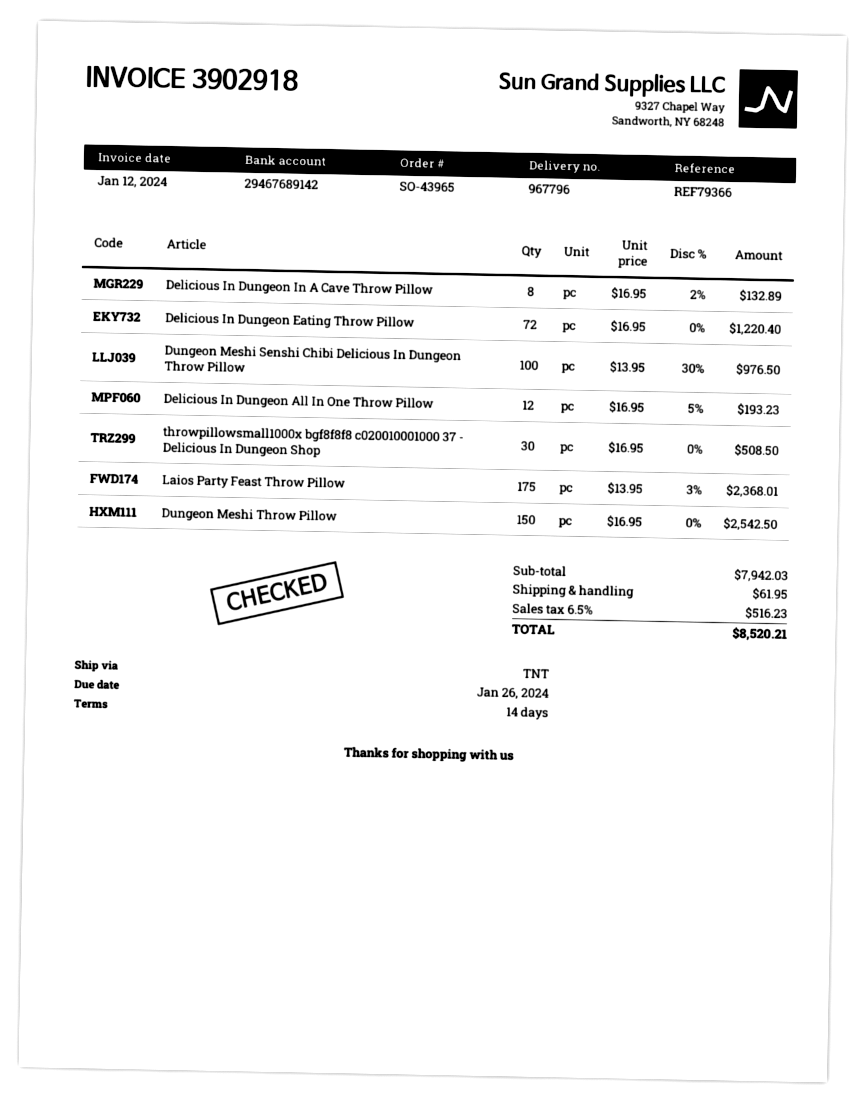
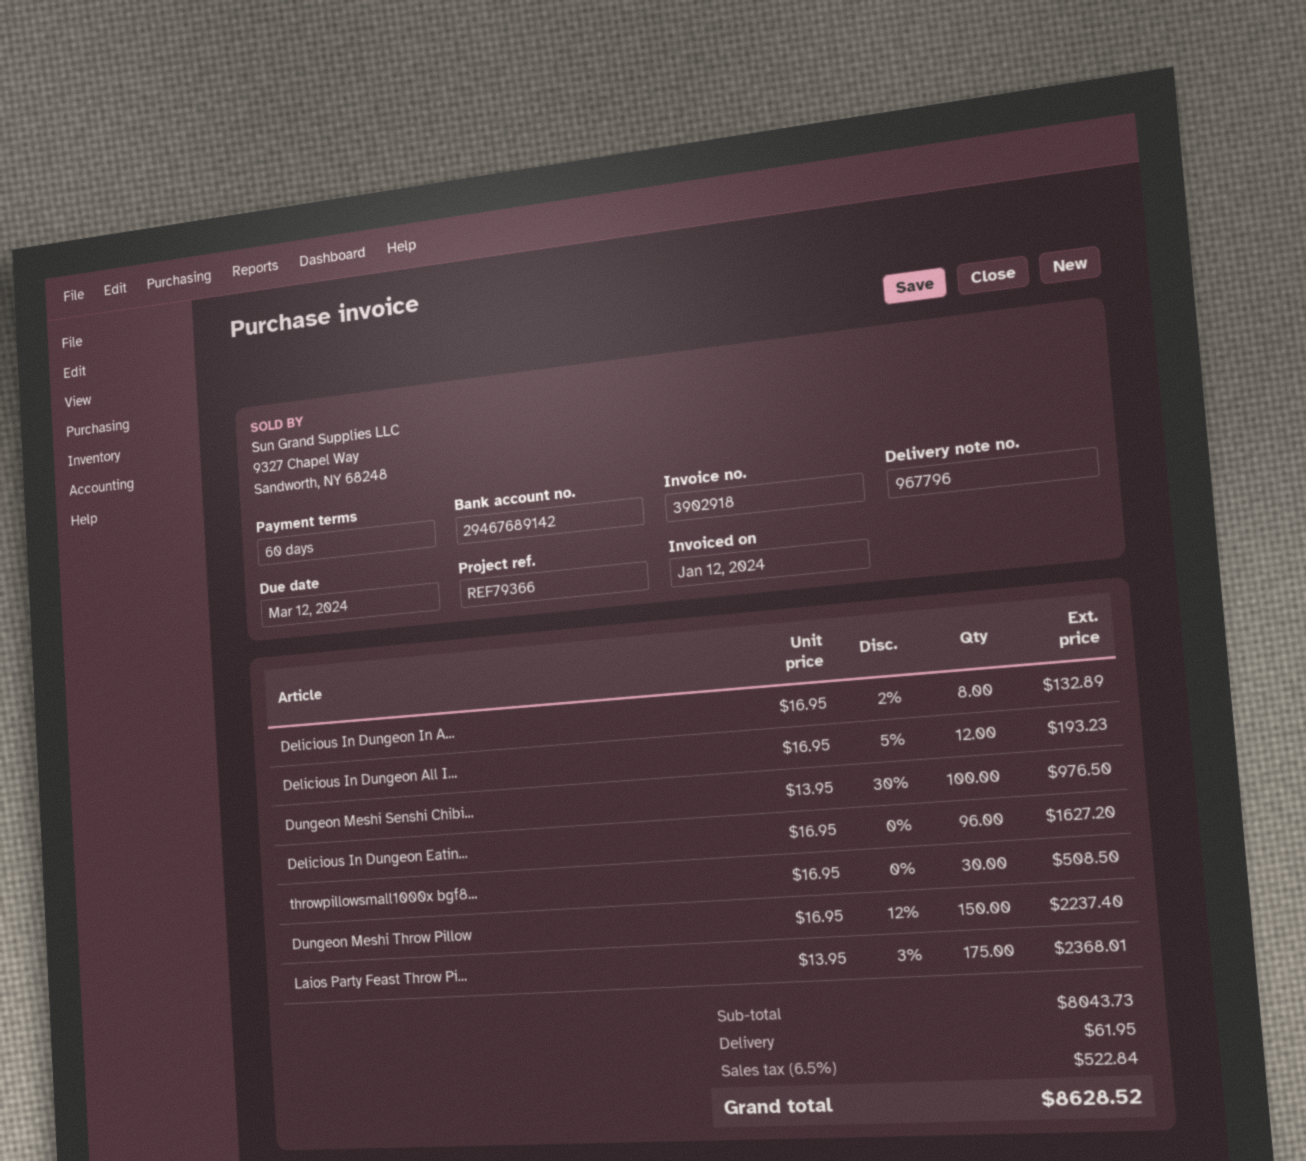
payment terms: 14 days -> 60 days
due date: 2024-01-26 -> 2024-03-12
Delicious In Dungeon Eating Throw Pillow: 72 x 16.95 = 1220.40 -> 96 x 16.95 = 1627.20
Dungeon Meshi Throw Pillow: 150 x 16.95 = 2542.50 -> 150 x 16.95 - 12% = 2237.40
subtotal: 7942.03 -> 8043.73
tax: 6.5% = 516.23 -> 6.5% = 522.84
total: 8520.21 -> 8628.52

